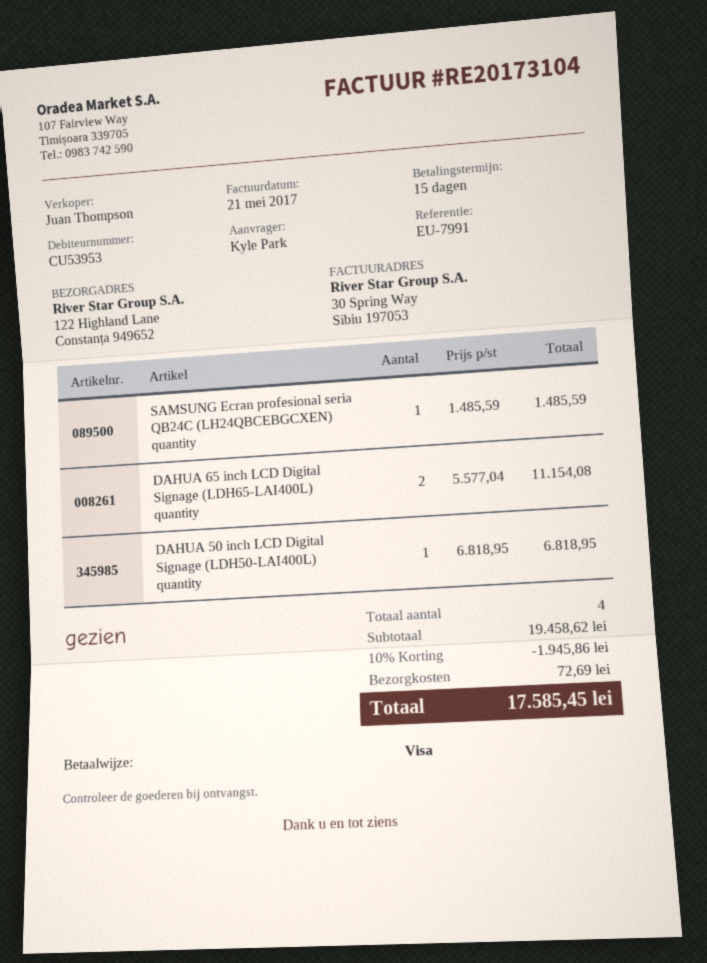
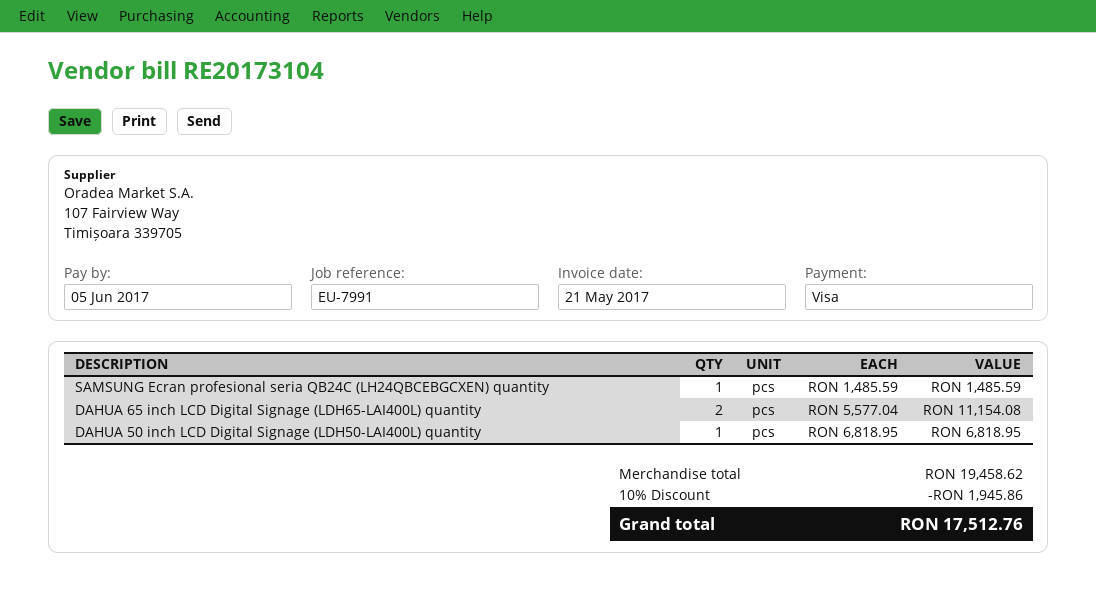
shipping: 72.69 -> none
total: 17585.45 -> 17512.76

